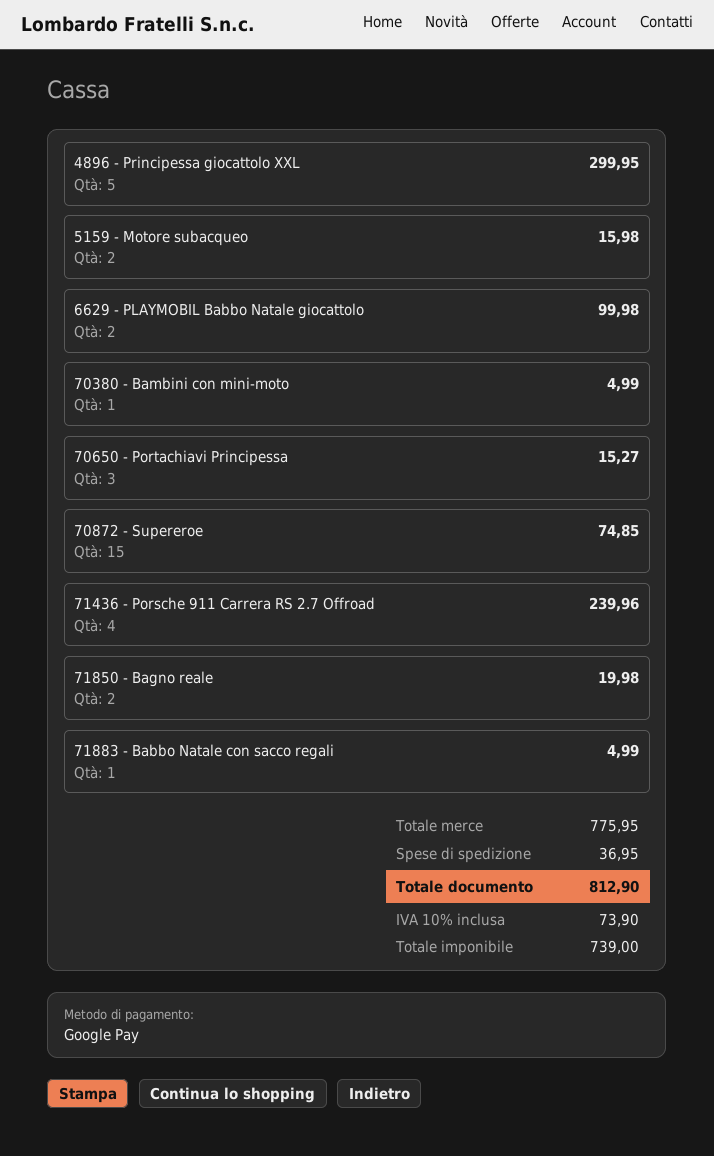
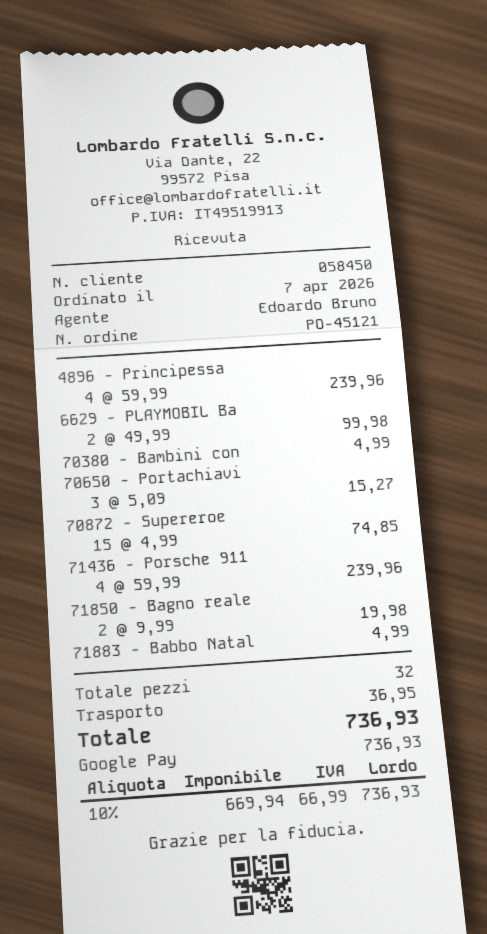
4896 - Principessa giocattolo XXL: 5 for 299.95 -> 4 for 239.96
5159 - Motore subacqueo: 2 for 15.98 -> none
net: 739.00 -> 669.94
tax: 10% = 73.90 -> 10% = 66.99
total: 812.90 -> 736.93

